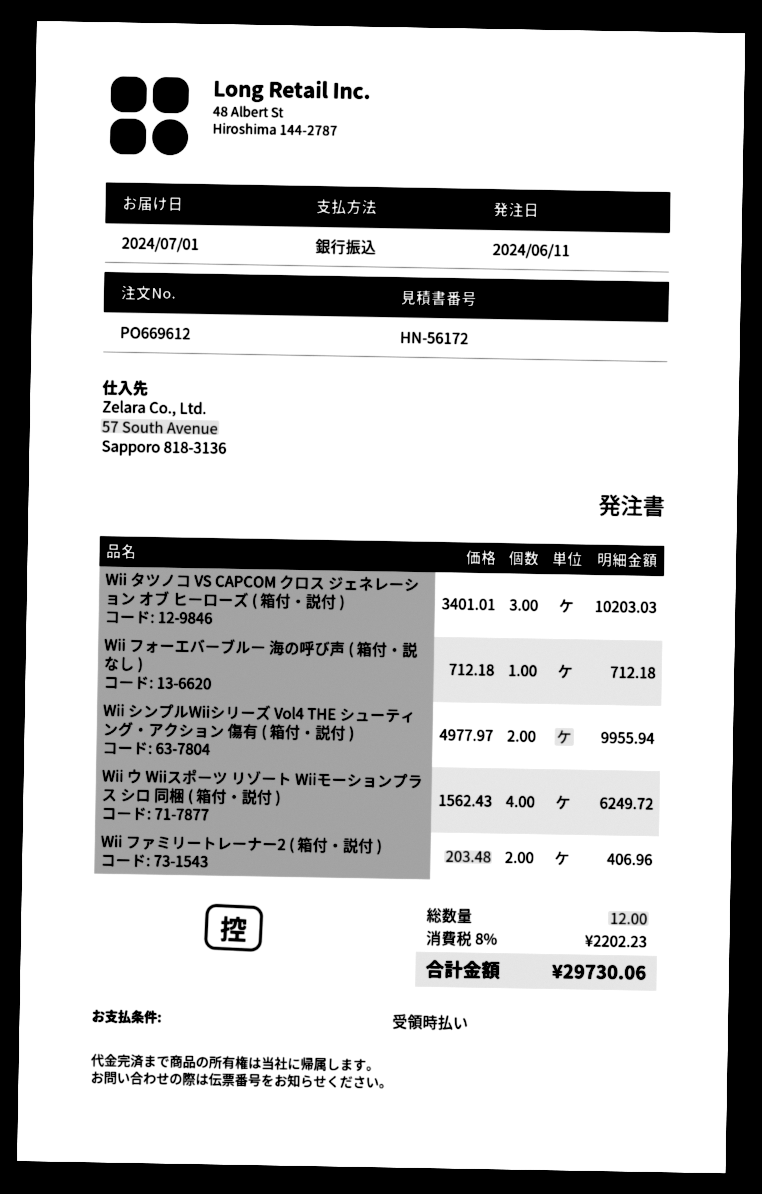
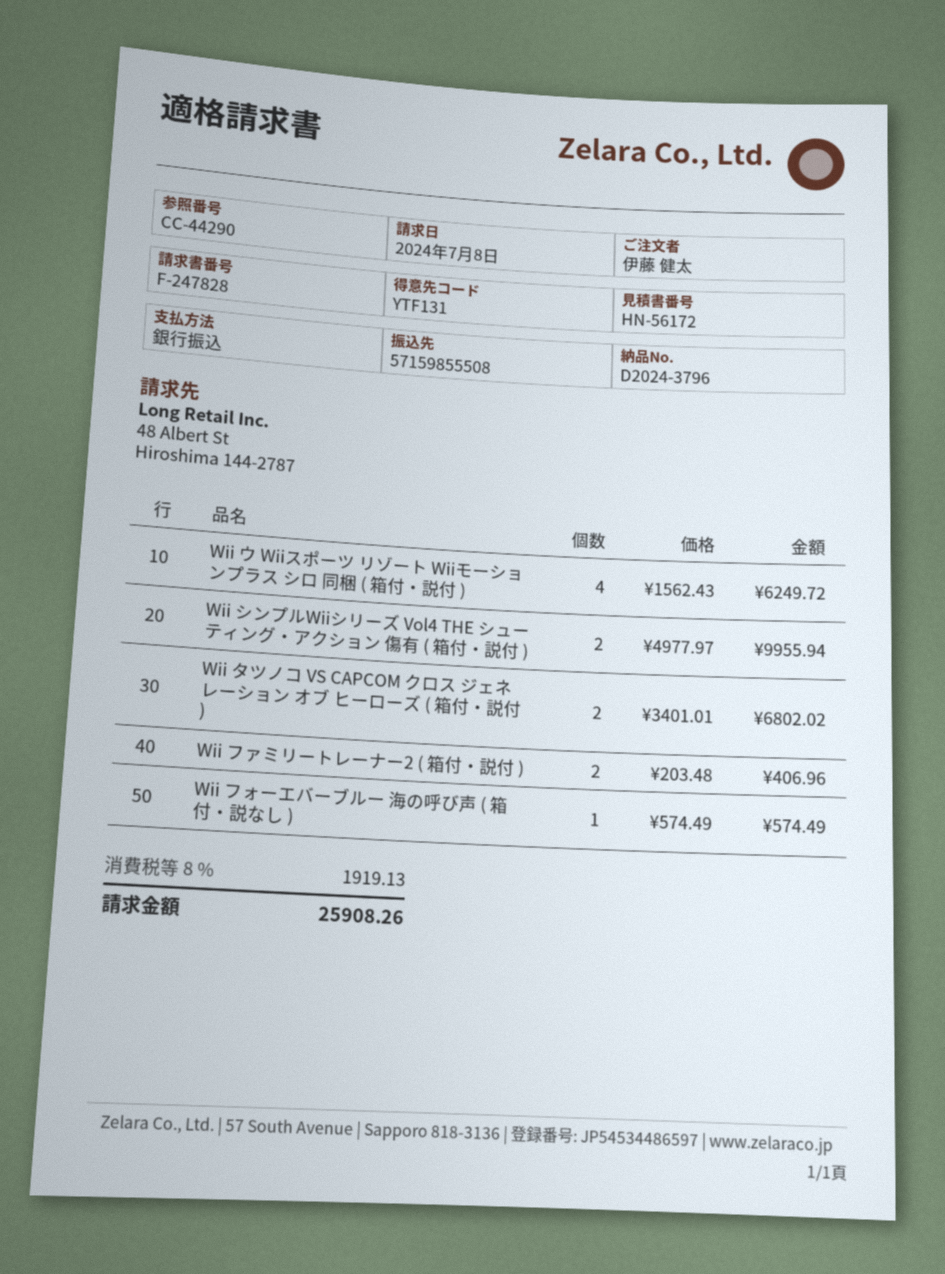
Wii タツノコ VS CAPCOM クロス ジェネレーション オブ ヒーローズ ( 箱付・説付 ): 3 x 3401.01 = 10203.03 -> 2 x 3401.01 = 6802.02
Wii フォーエバーブルー 海の呼び声 ( 箱付・説なし ): 1 x 712.18 = 712.18 -> 1 x 574.49 = 574.49
tax: 8% = 2202.23 -> 8% = 1919.13
total: 29730.06 -> 25908.26

